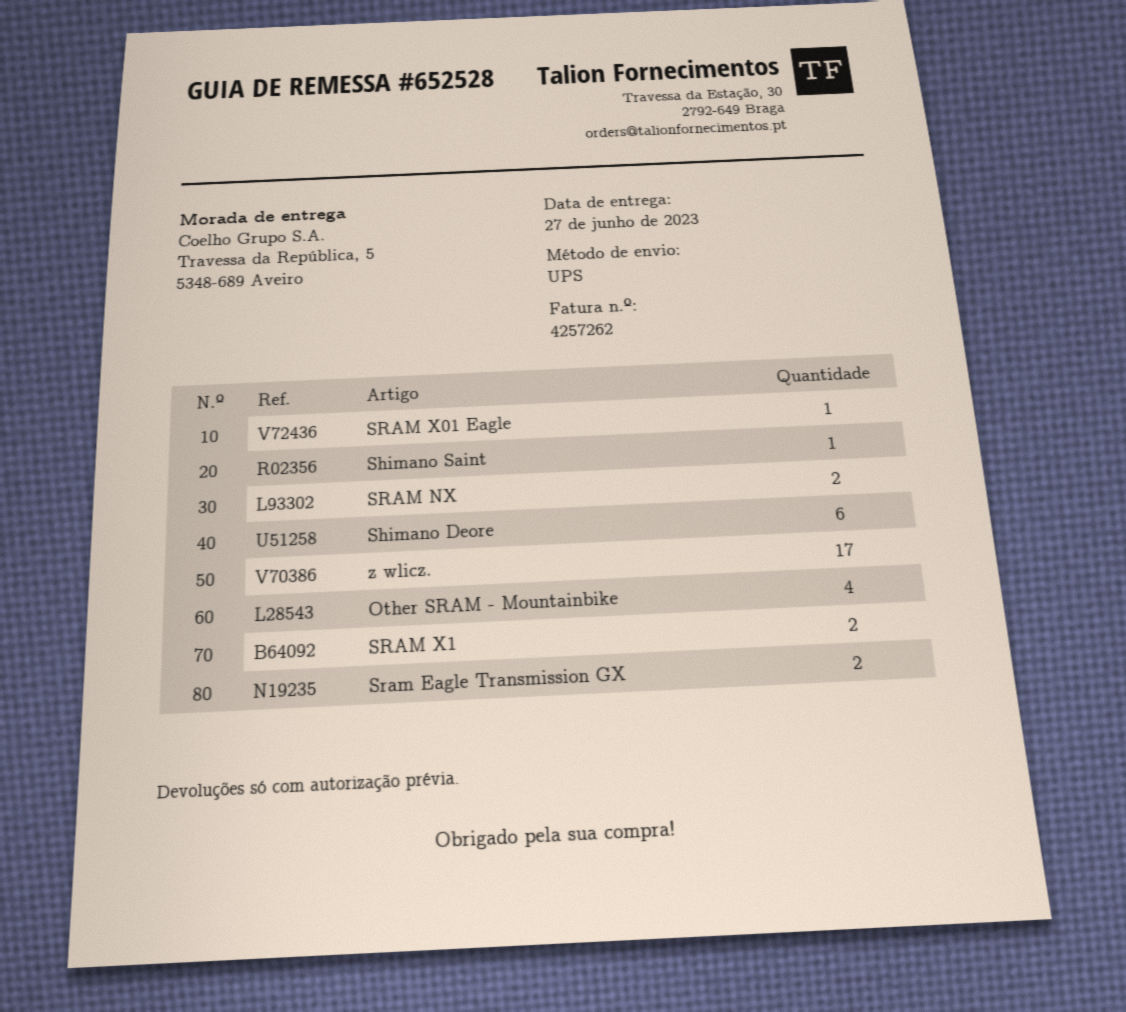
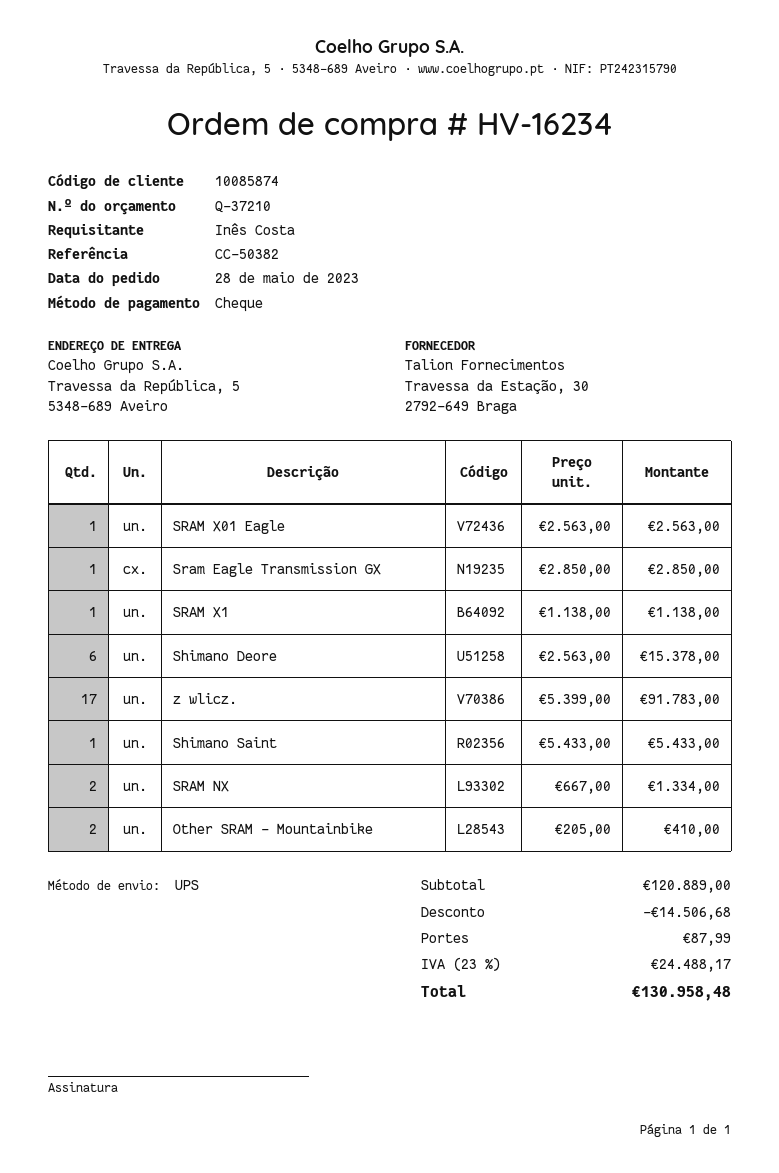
Other SRAM - Mountainbike: 4 -> 2
SRAM X1: 2 -> 1
Sram Eagle Transmission GX: 2 -> 1

